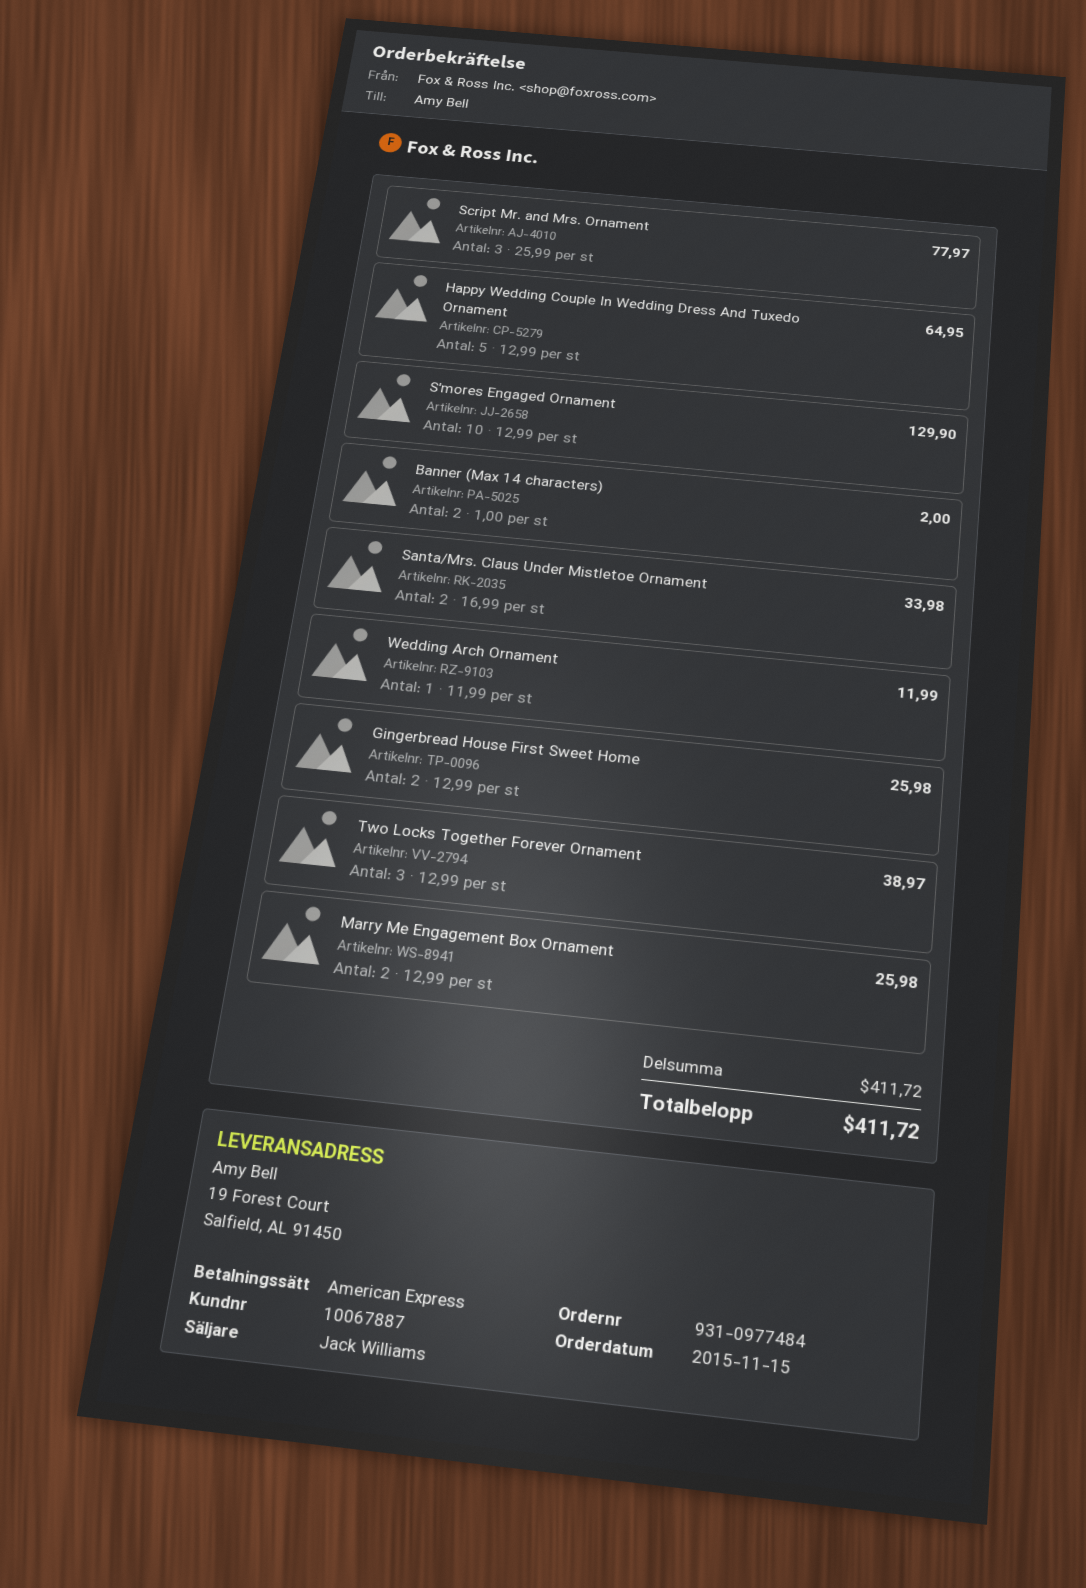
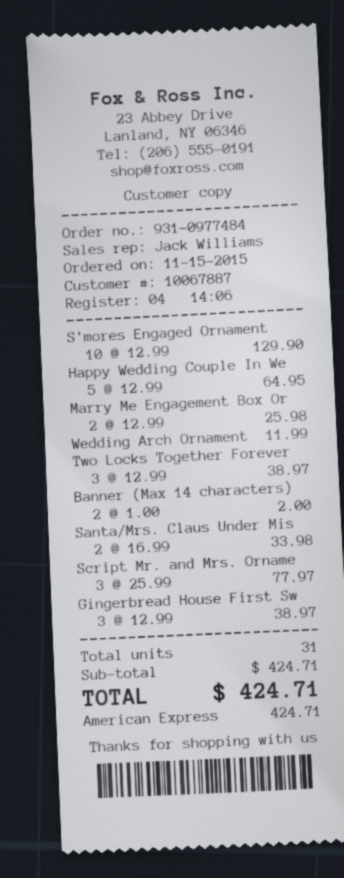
Gingerbread House First Sweet Home: 2 x 12.99 = 25.98 -> 3 x 12.99 = 38.97
subtotal: 411.72 -> 424.71
total: 411.72 -> 424.71

